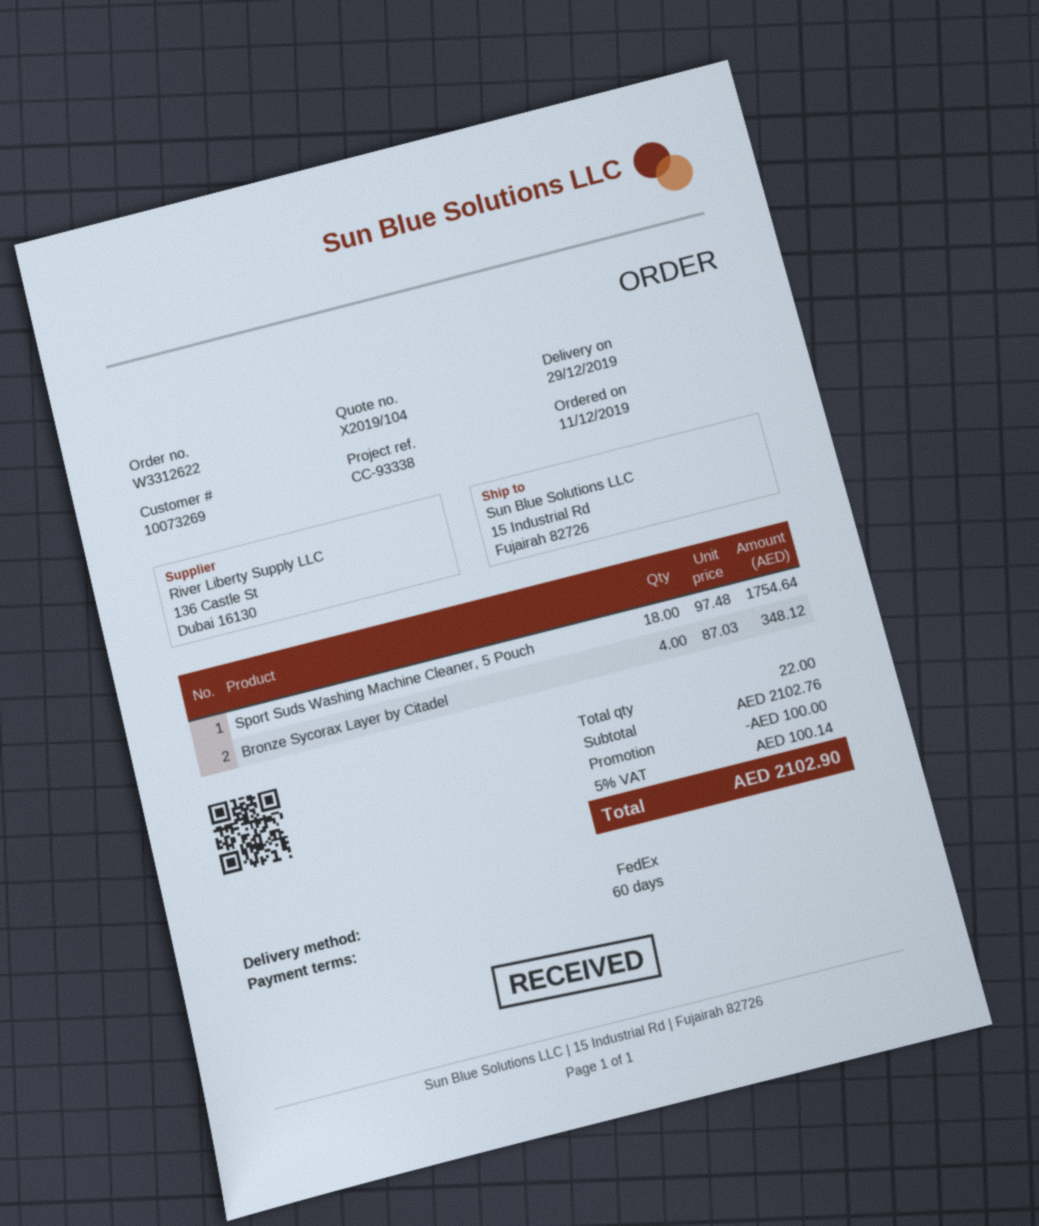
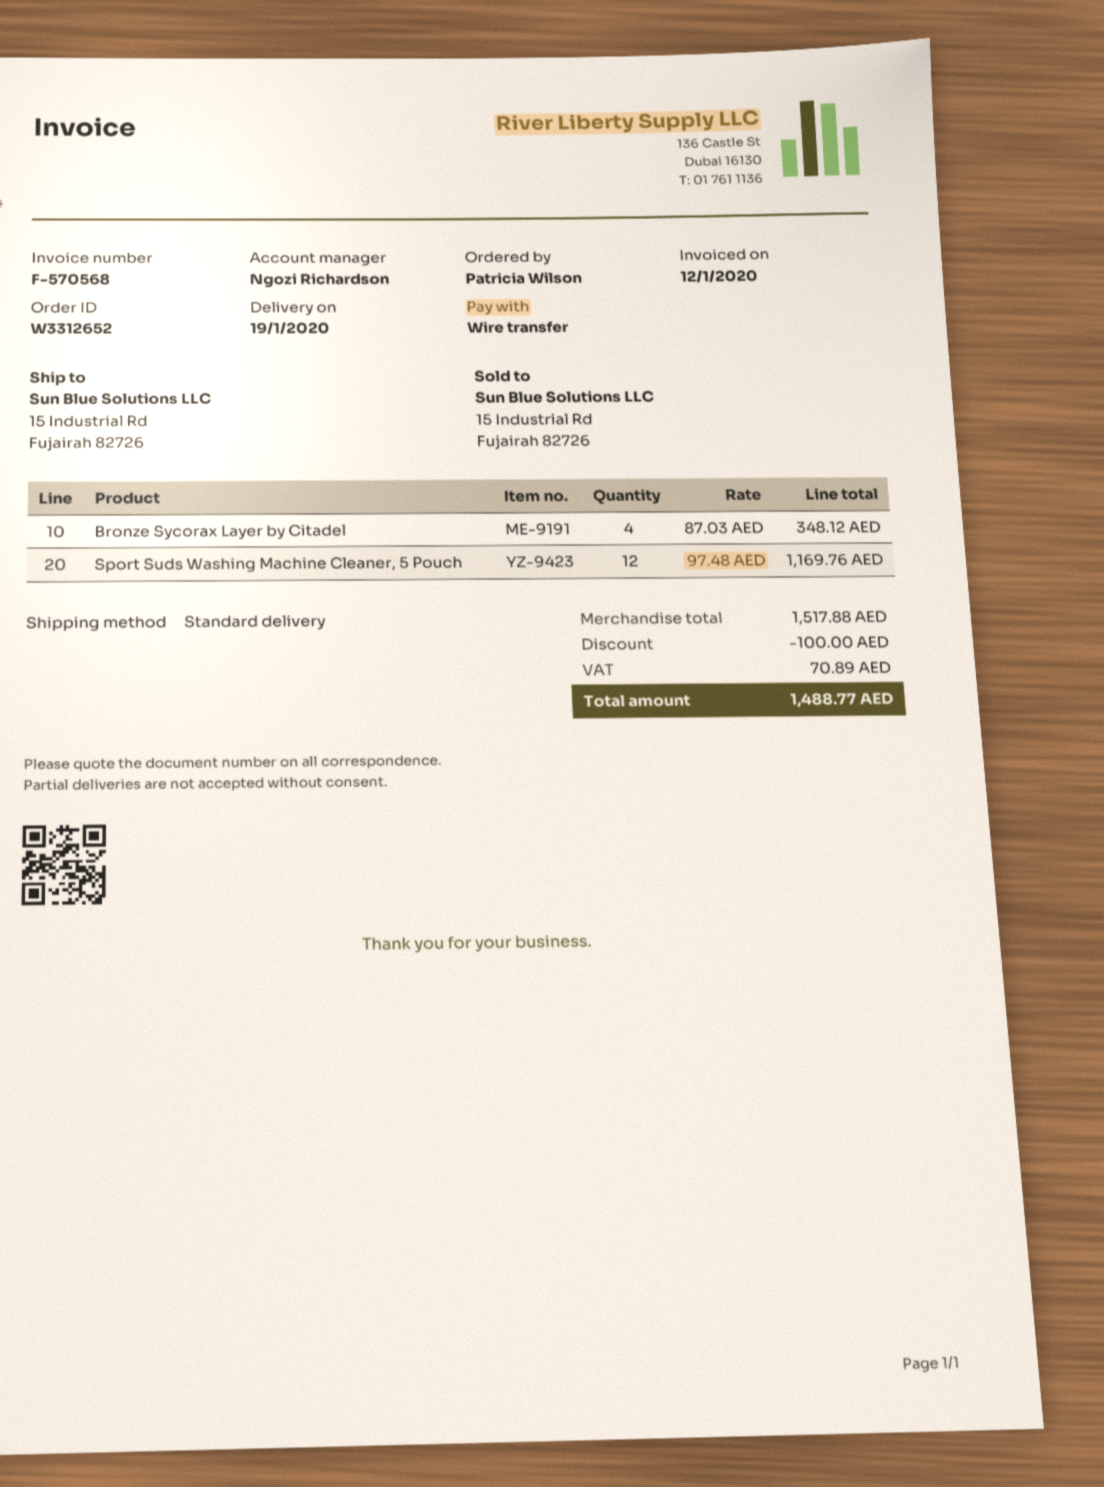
order number: W3312622 -> W3312652
delivery date: 2019-12-29 -> 2020-01-19
shipping method: FedEx -> standard
Sport Suds Washing Machine Cleaner, 5 Pouch: 18 x 97.48 = 1754.64 -> 12 x 97.48 = 1169.76
subtotal: 2102.76 -> 1517.88
tax: 100.14 -> 70.89
total: 2102.90 -> 1488.77

